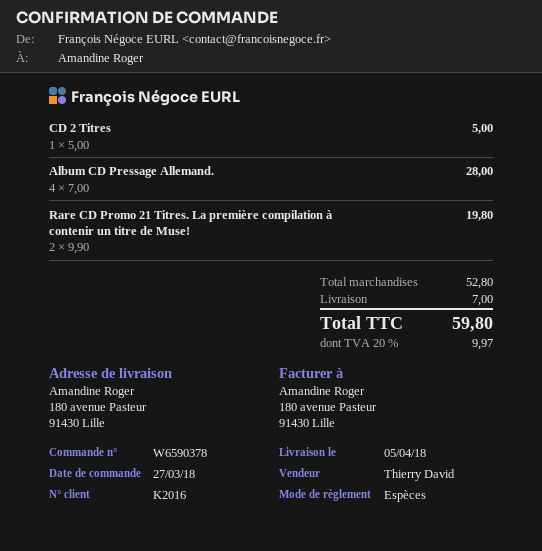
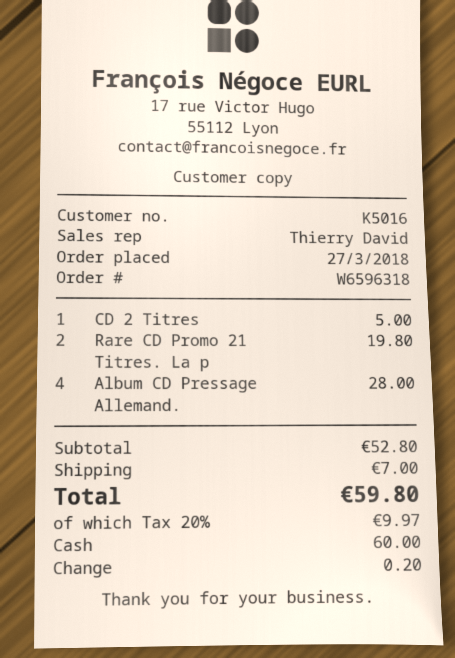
order number: W6590378 -> W6596318
customer number: K2016 -> K5016

